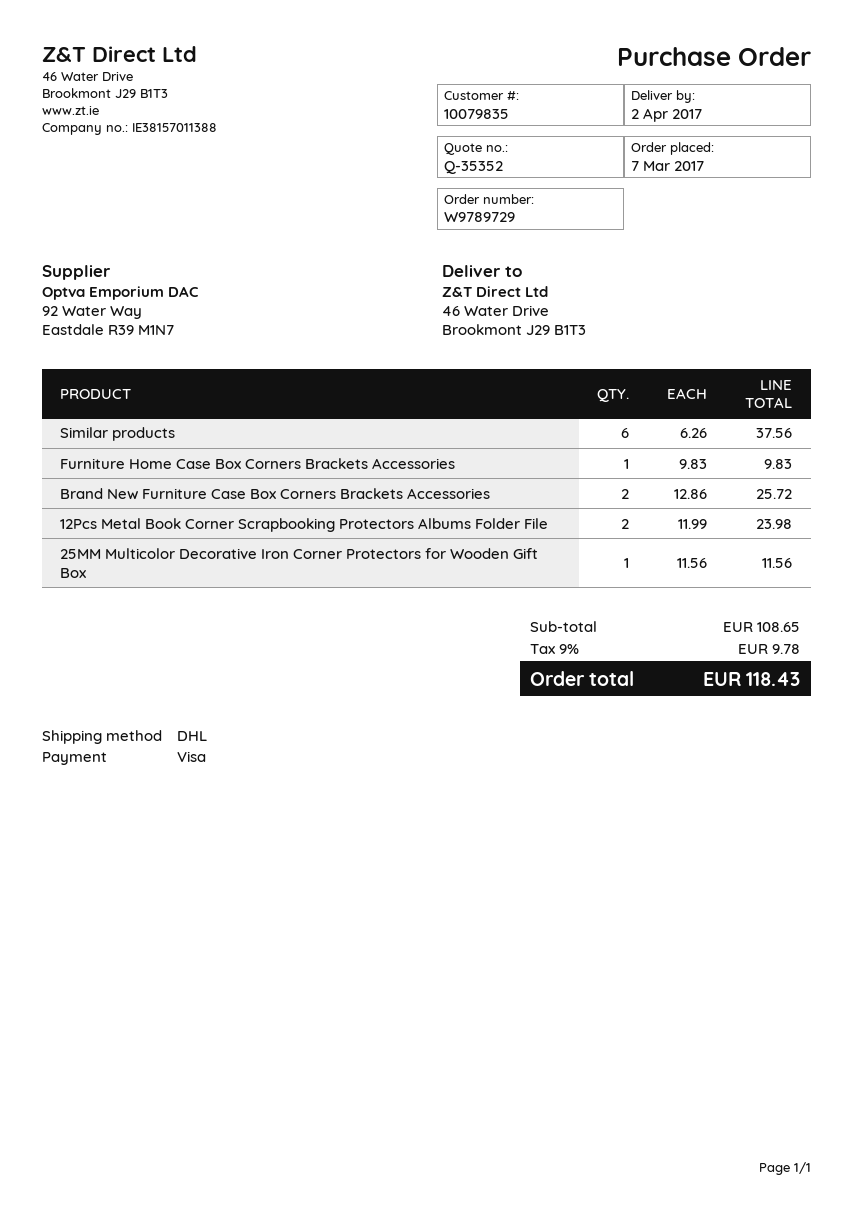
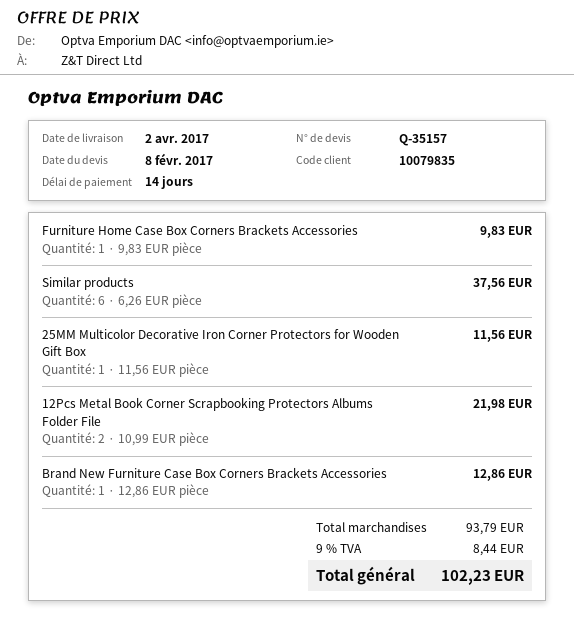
quote number: Q-35352 -> Q-35157
Brand New Furniture Case Box Corners Brackets Accessories: 2 x 12.86 = 25.72 -> 1 x 12.86 = 12.86
12Pcs Metal Book Corner Scrapbooking Protectors Albums Folder File: 2 x 11.99 = 23.98 -> 2 x 10.99 = 21.98
subtotal: 108.65 -> 93.79
tax: 9% = 9.78 -> 9% = 8.44
total: 118.43 -> 102.23

